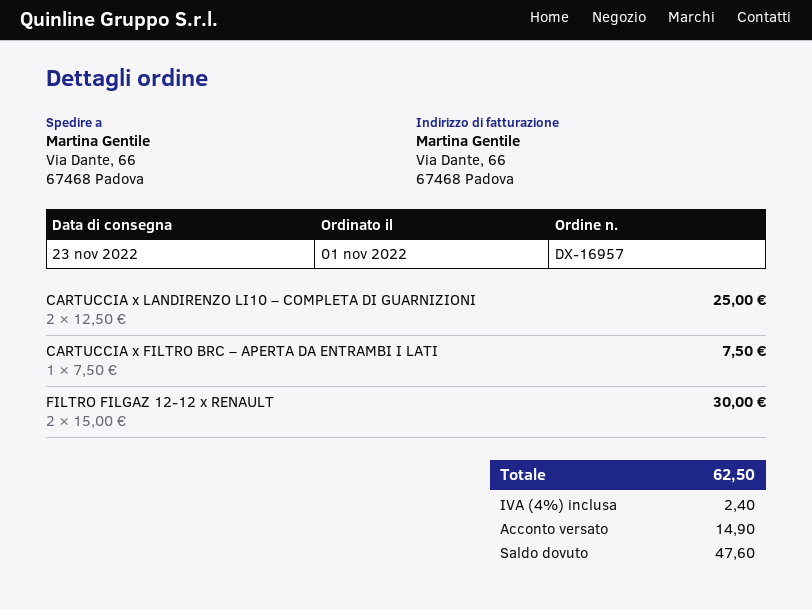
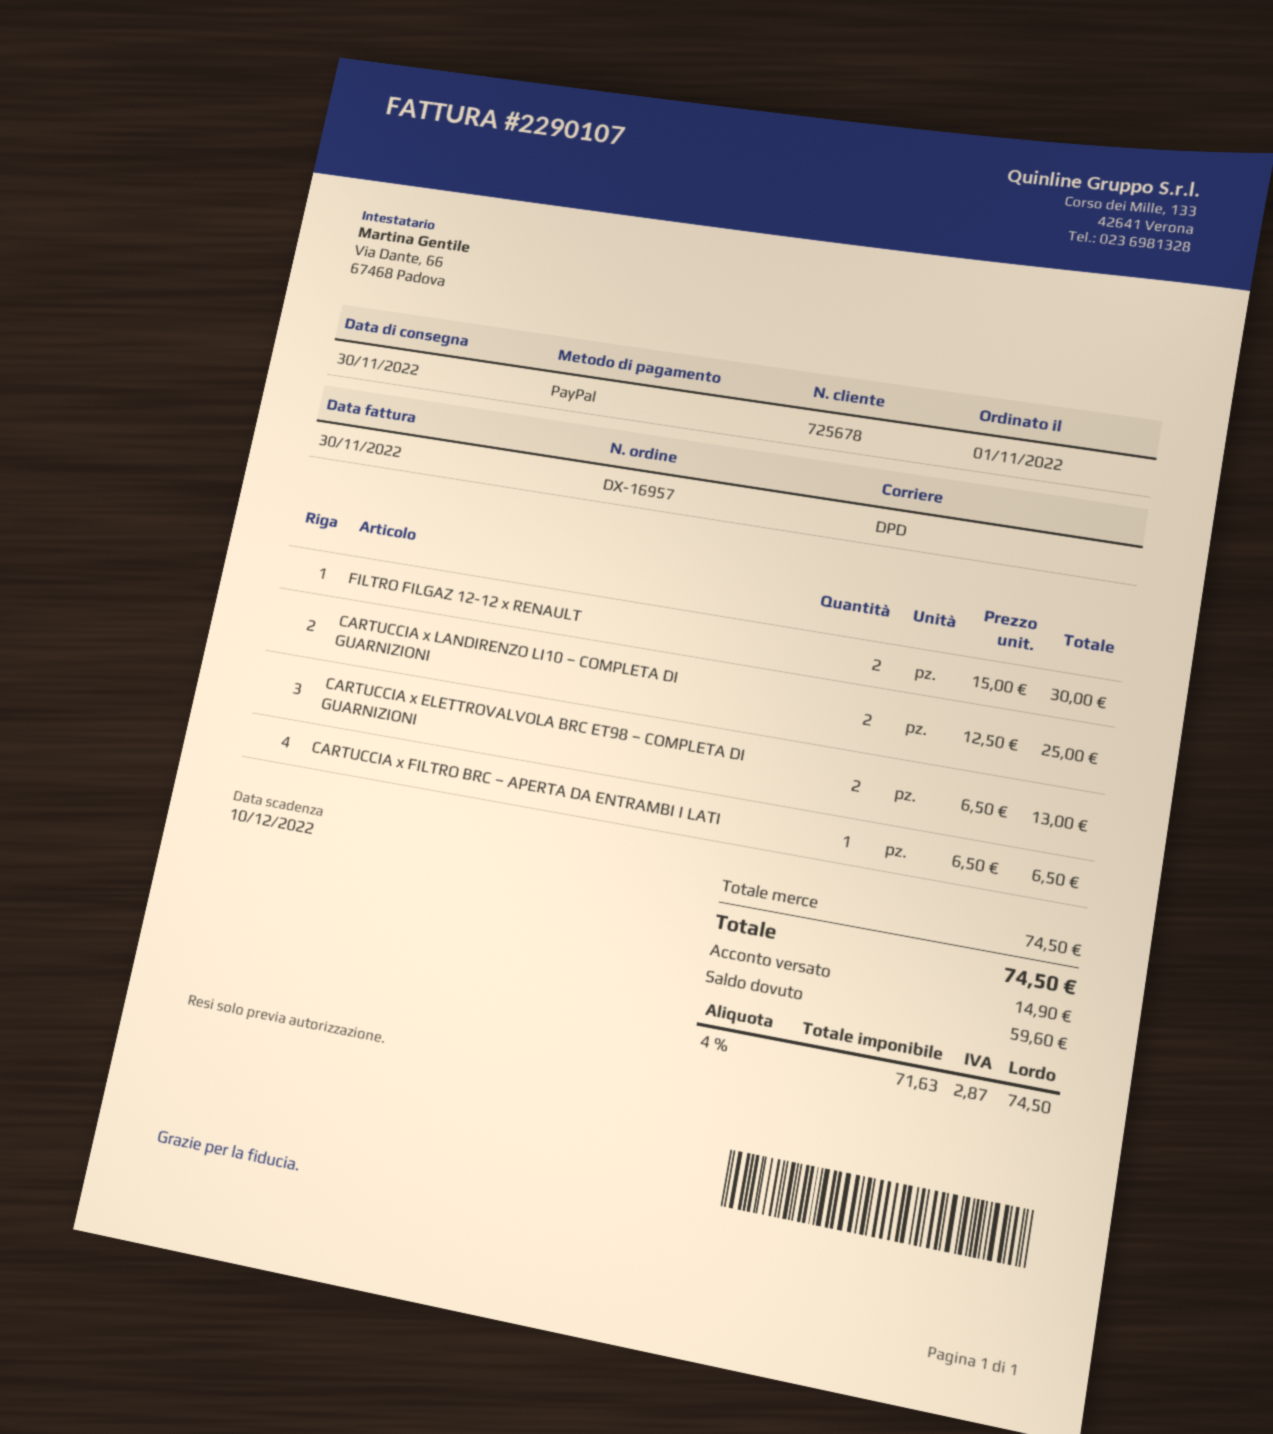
delivery date: 2022-11-23 -> 2022-11-30
CARTUCCIA x FILTRO BRC – APERTA DA ENTRAMBI I LATI: 1 x 7.50 = 7.50 -> 1 x 6.50 = 6.50
CARTUCCIA x ELETTROVALVOLA BRC ET98 – COMPLETA DI GUARNIZIONI: none -> 2 x 6.50 = 13.00
tax: 4% = 2.40 -> 4% = 2.87
total: 62.50 -> 74.50
balance: 47.60 -> 59.60

